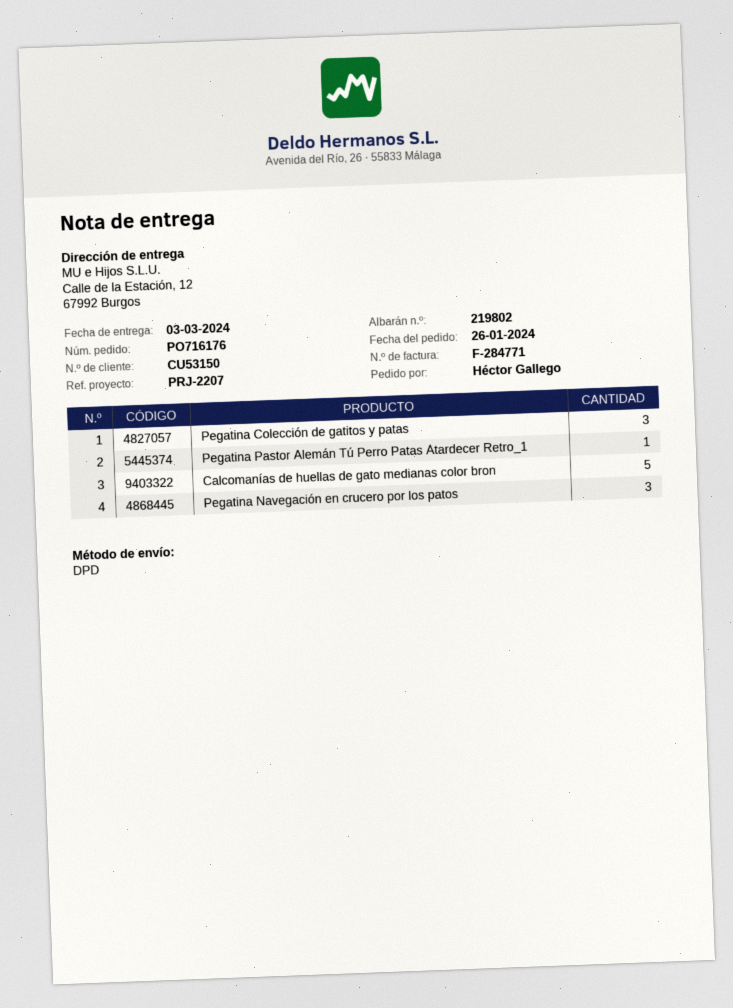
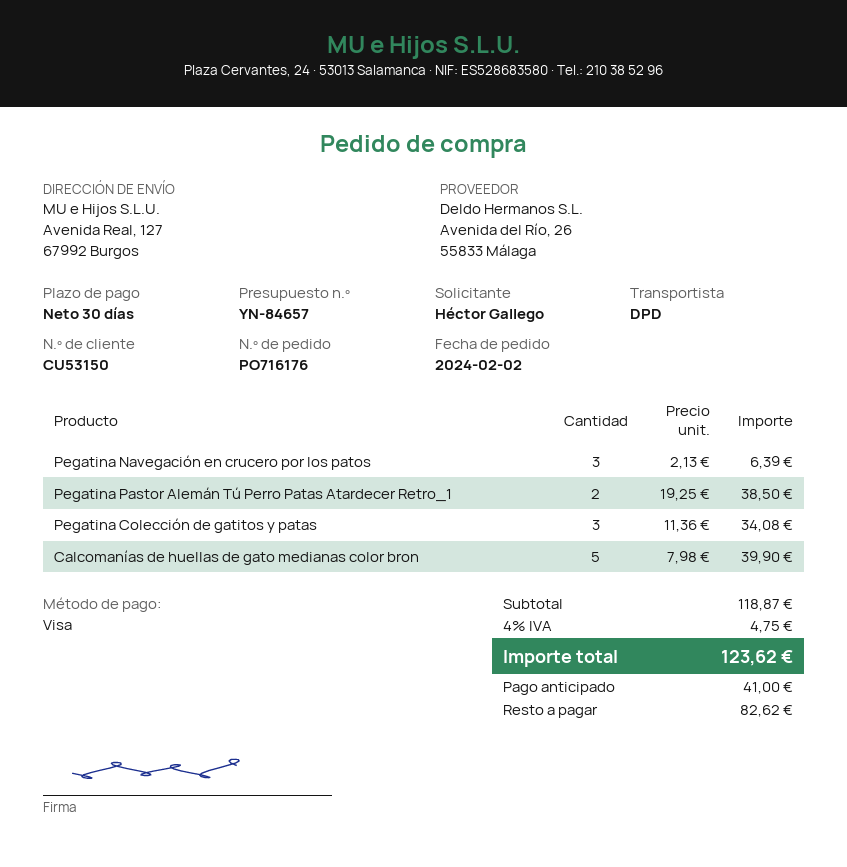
order date: 2024-01-26 -> 2024-02-02
ship to: Calle de la Estación, 12, 67992 Burgos -> Avenida Real, 127, 67992 Burgos
Pegatina Pastor Alemán Tú Perro Patas Atardecer Retro_1: 1 -> 2

